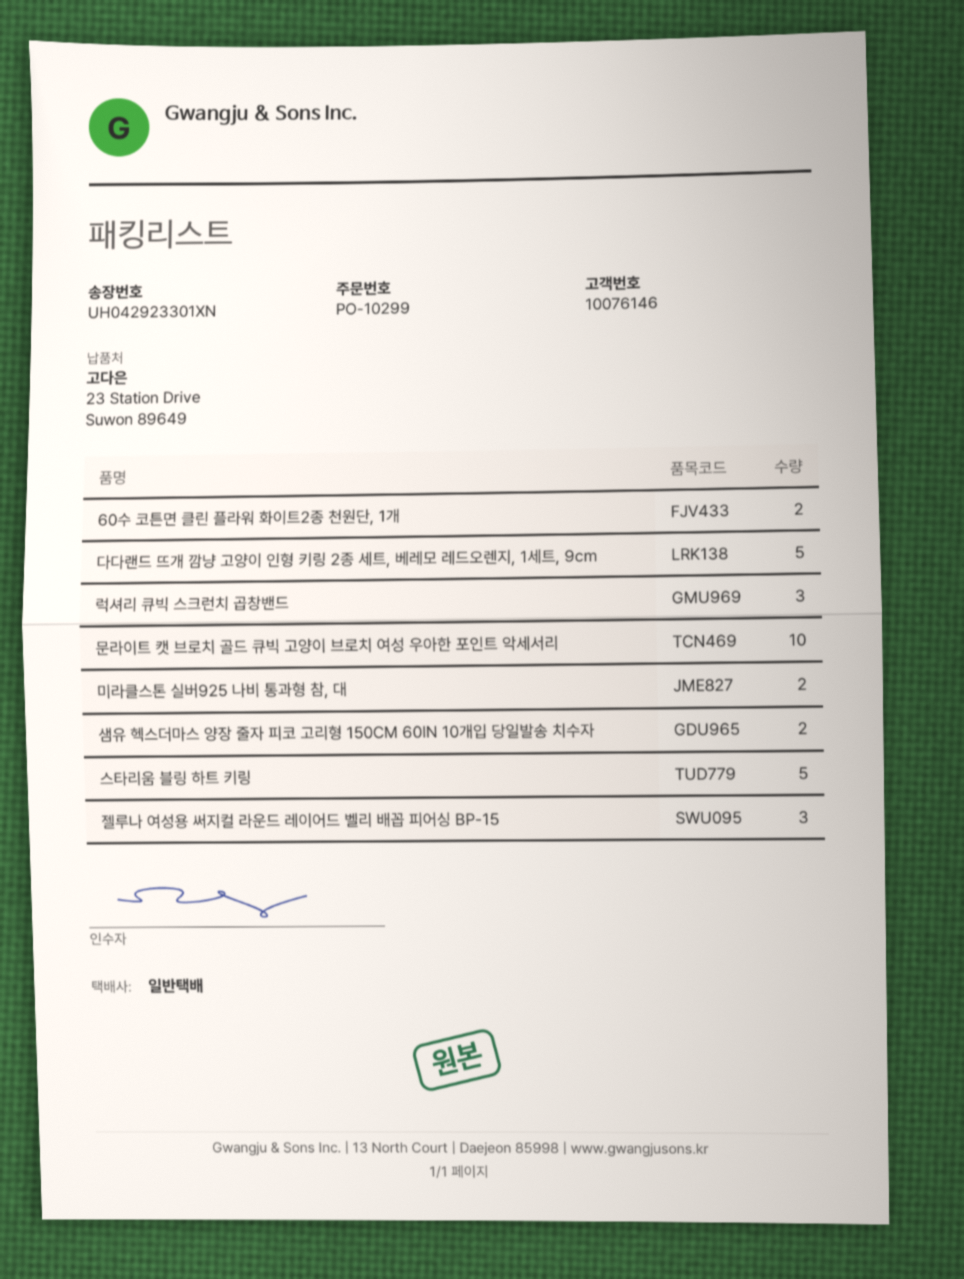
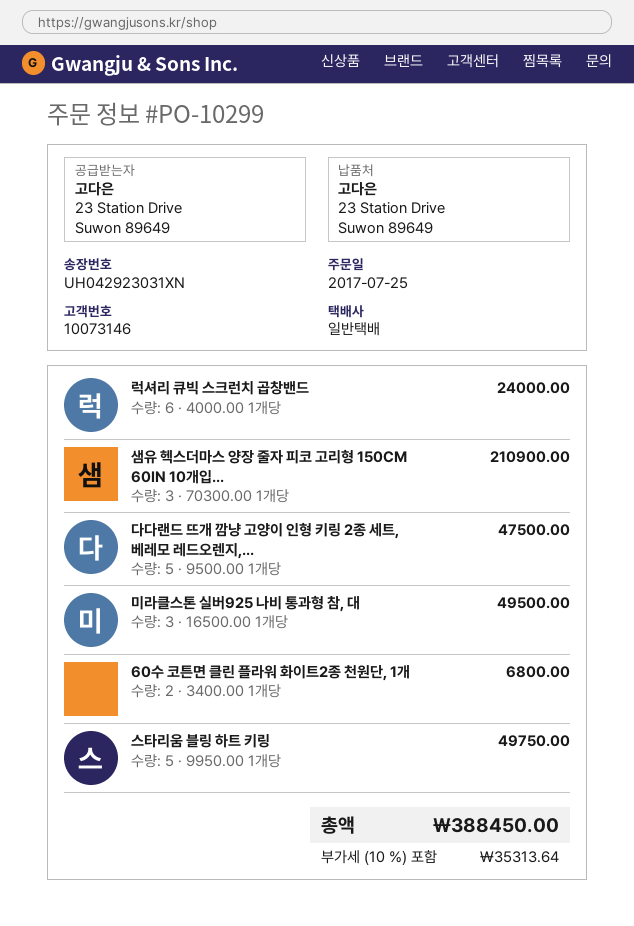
customer number: 10076146 -> 10073146
tracking number: UH042923301XN -> UH042923031XN
럭셔리 큐빅 스크런치 곱창밴드: 3 -> 6
문라이트 캣 브로치 골드 큐빅 고양이 브로치 여성 우아한 포인트 악세서리: 10 -> none
미라클스톤 실버925 나비 통과형 참, 대: 2 -> 3
샘유 헥스더마스 양장 줄자 피코 고리형 150CM 60IN 10개입 당일발송 치수자: 2 -> 3
젤루나 여성용 써지컬 라운드 레이어드 벨리 배꼽 피어싱 BP-15: 3 -> none

